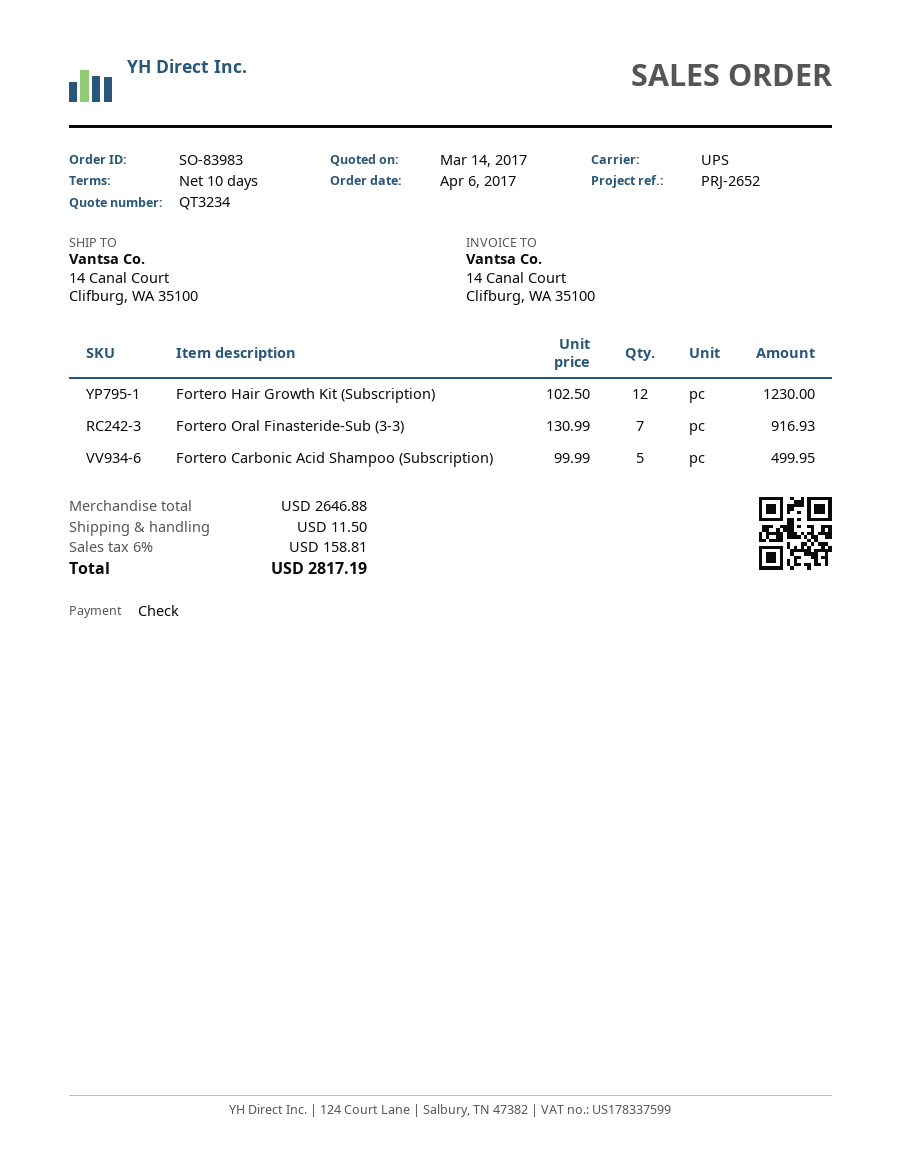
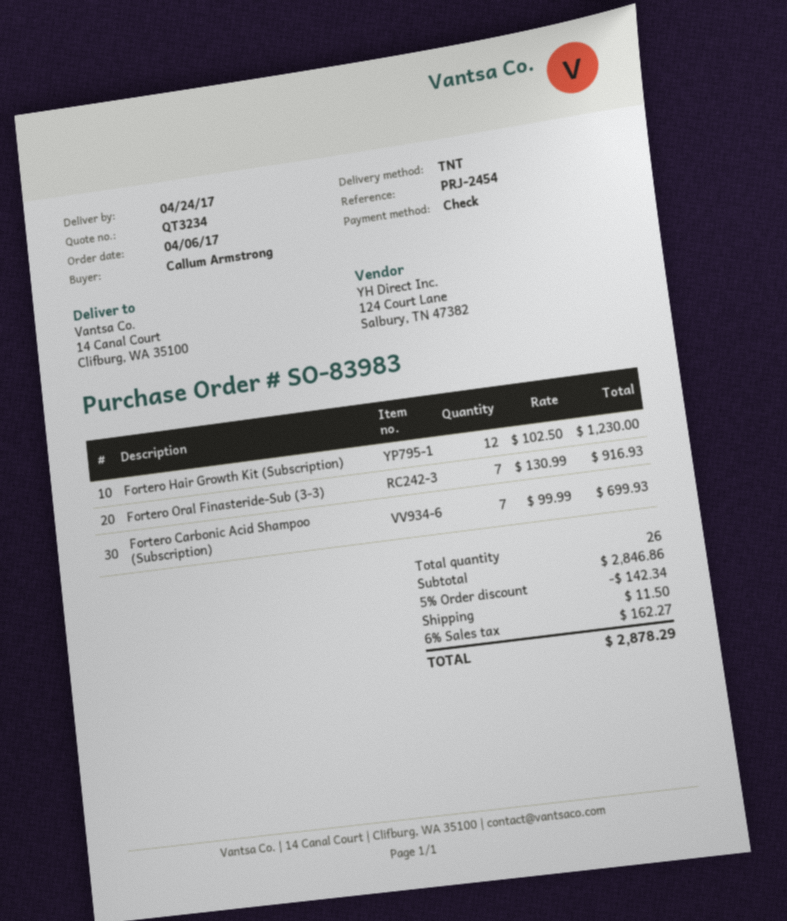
reference: PRJ-2652 -> PRJ-2454
shipping method: UPS -> TNT
Fortero Carbonic Acid Shampoo (Subscription): 5 x 99.99 = 499.95 -> 7 x 99.99 = 699.93
subtotal: 2646.88 -> 2846.86
discount: none -> 5% = 142.34
tax: 6% = 158.81 -> 6% = 162.27
total: 2817.19 -> 2878.29

